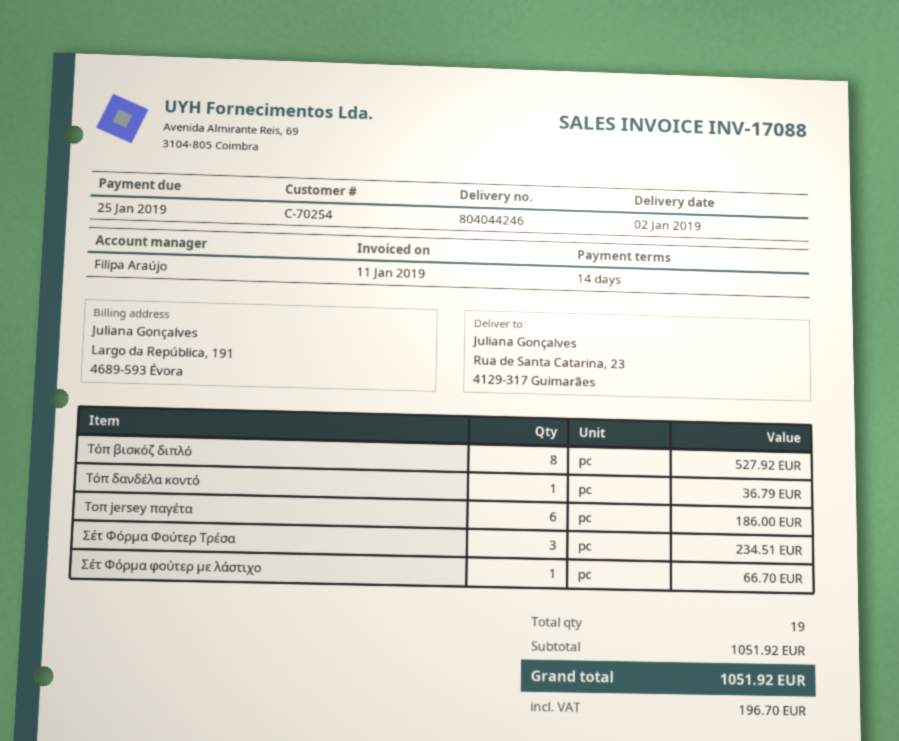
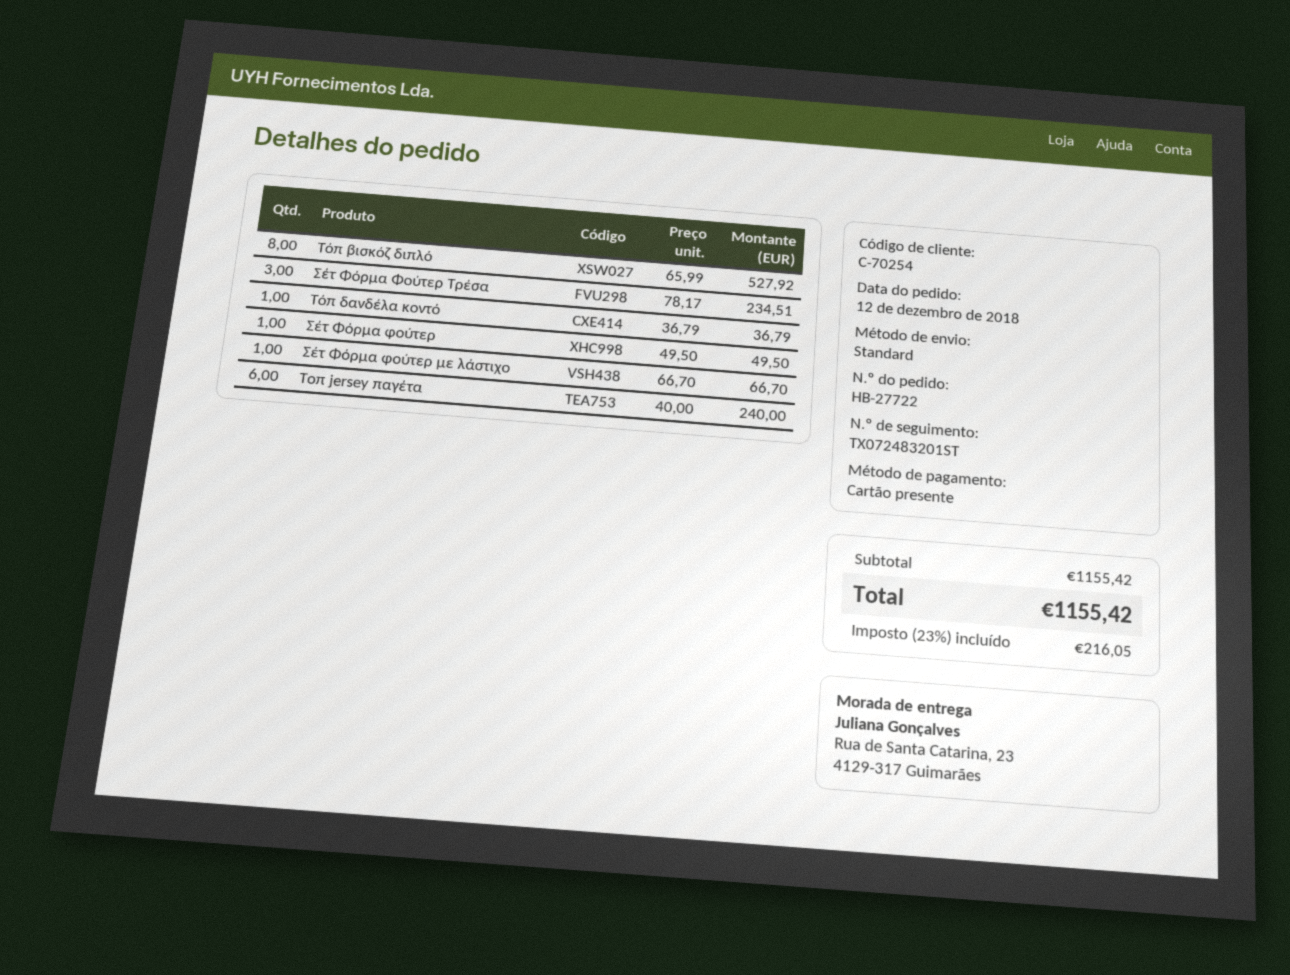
Τοπ jersey παγέτα: 6 for 186.00 -> 6 for 240.00
Σέτ Φόρμα φούτερ: none -> 1 for 49.50
subtotal: 1051.92 -> 1155.42
tax: 196.70 -> 216.05
total: 1051.92 -> 1155.42

